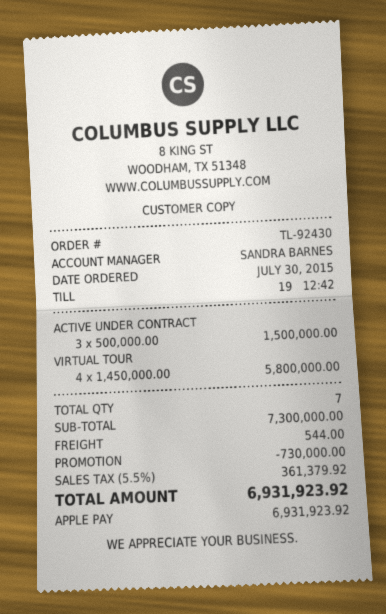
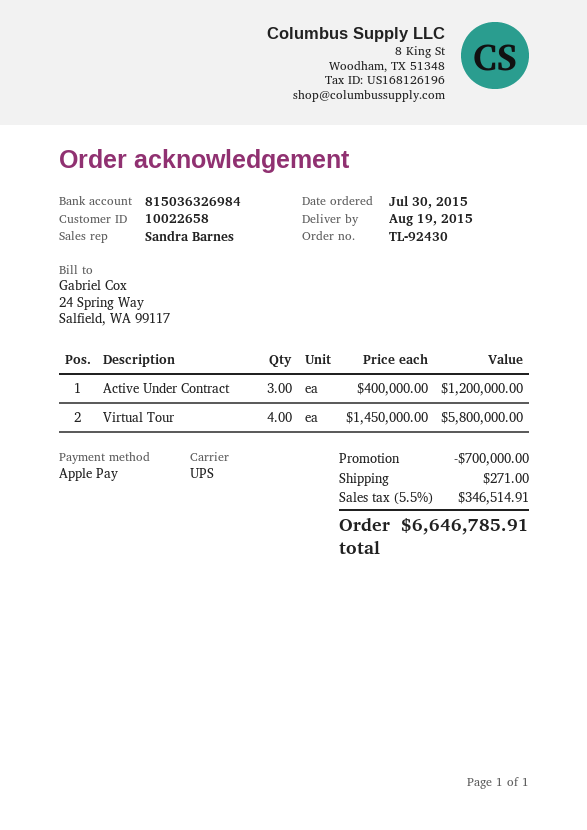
ACTIVE UNDER CONTRACT: 3 x 500000.00 = 1500000.00 -> 3 x 400000.00 = 1200000.00
discount: 730000.00 -> 700000.00
shipping: 544.00 -> 271.00
tax: 5.5% = 361379.92 -> 5.5% = 346514.91
total: 6931923.92 -> 6646785.91

